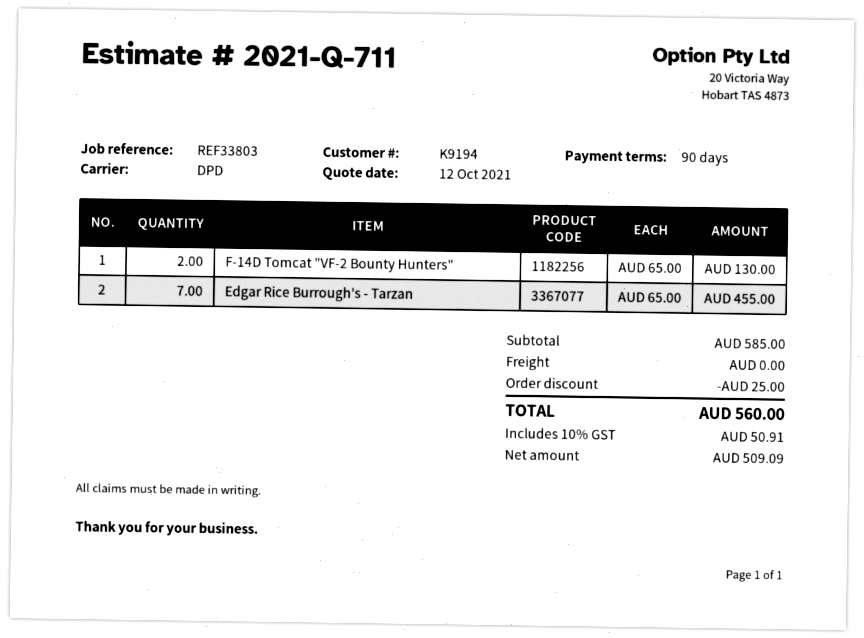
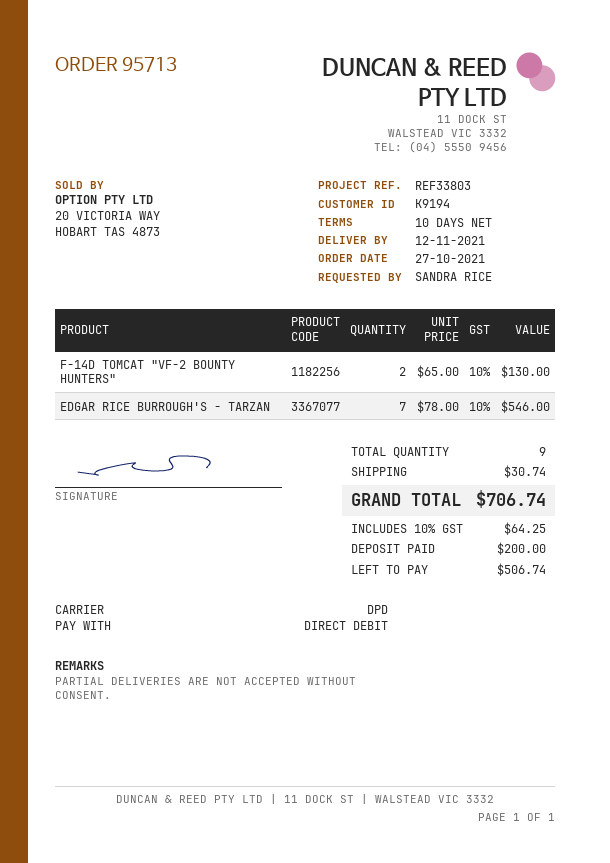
payment terms: 90 days -> 10 days
Edgar Rice Burrough's - Tarzan: 7 x 65.00 = 455.00 -> 7 x 78.00 = 546.00
discount: 25.00 -> none
shipping: 0.00 -> 30.74
tax: 10% = 50.91 -> 10% = 64.25
total: 560.00 -> 706.74

